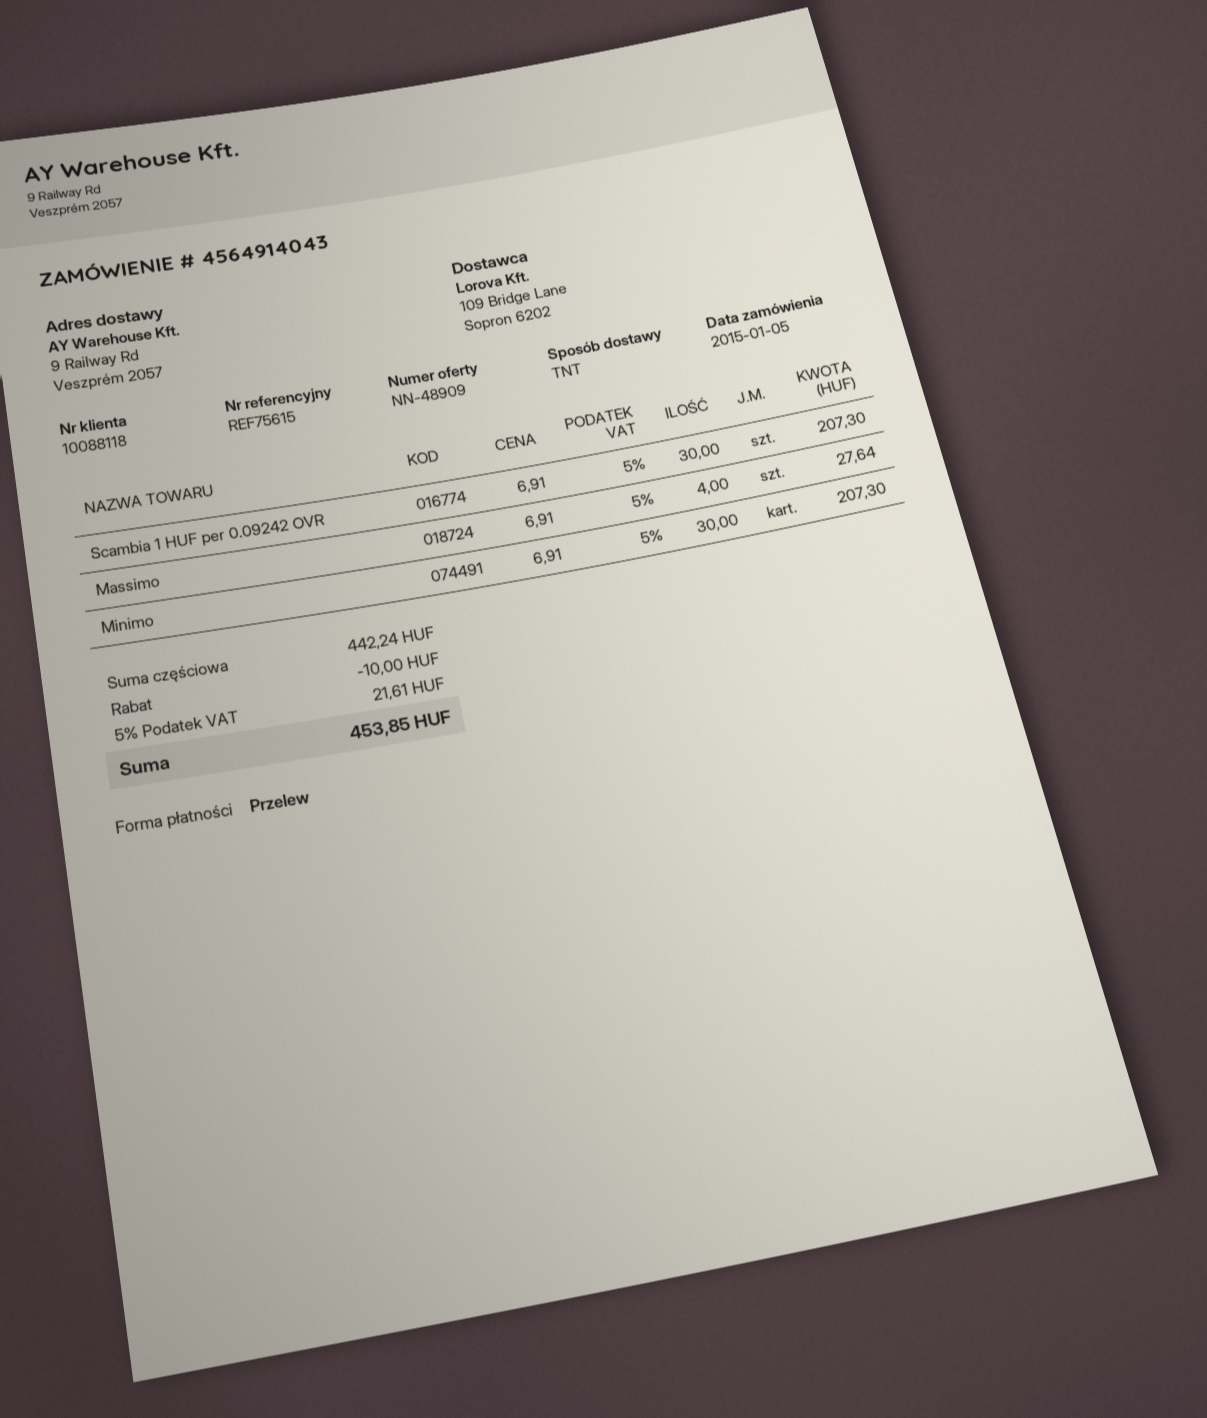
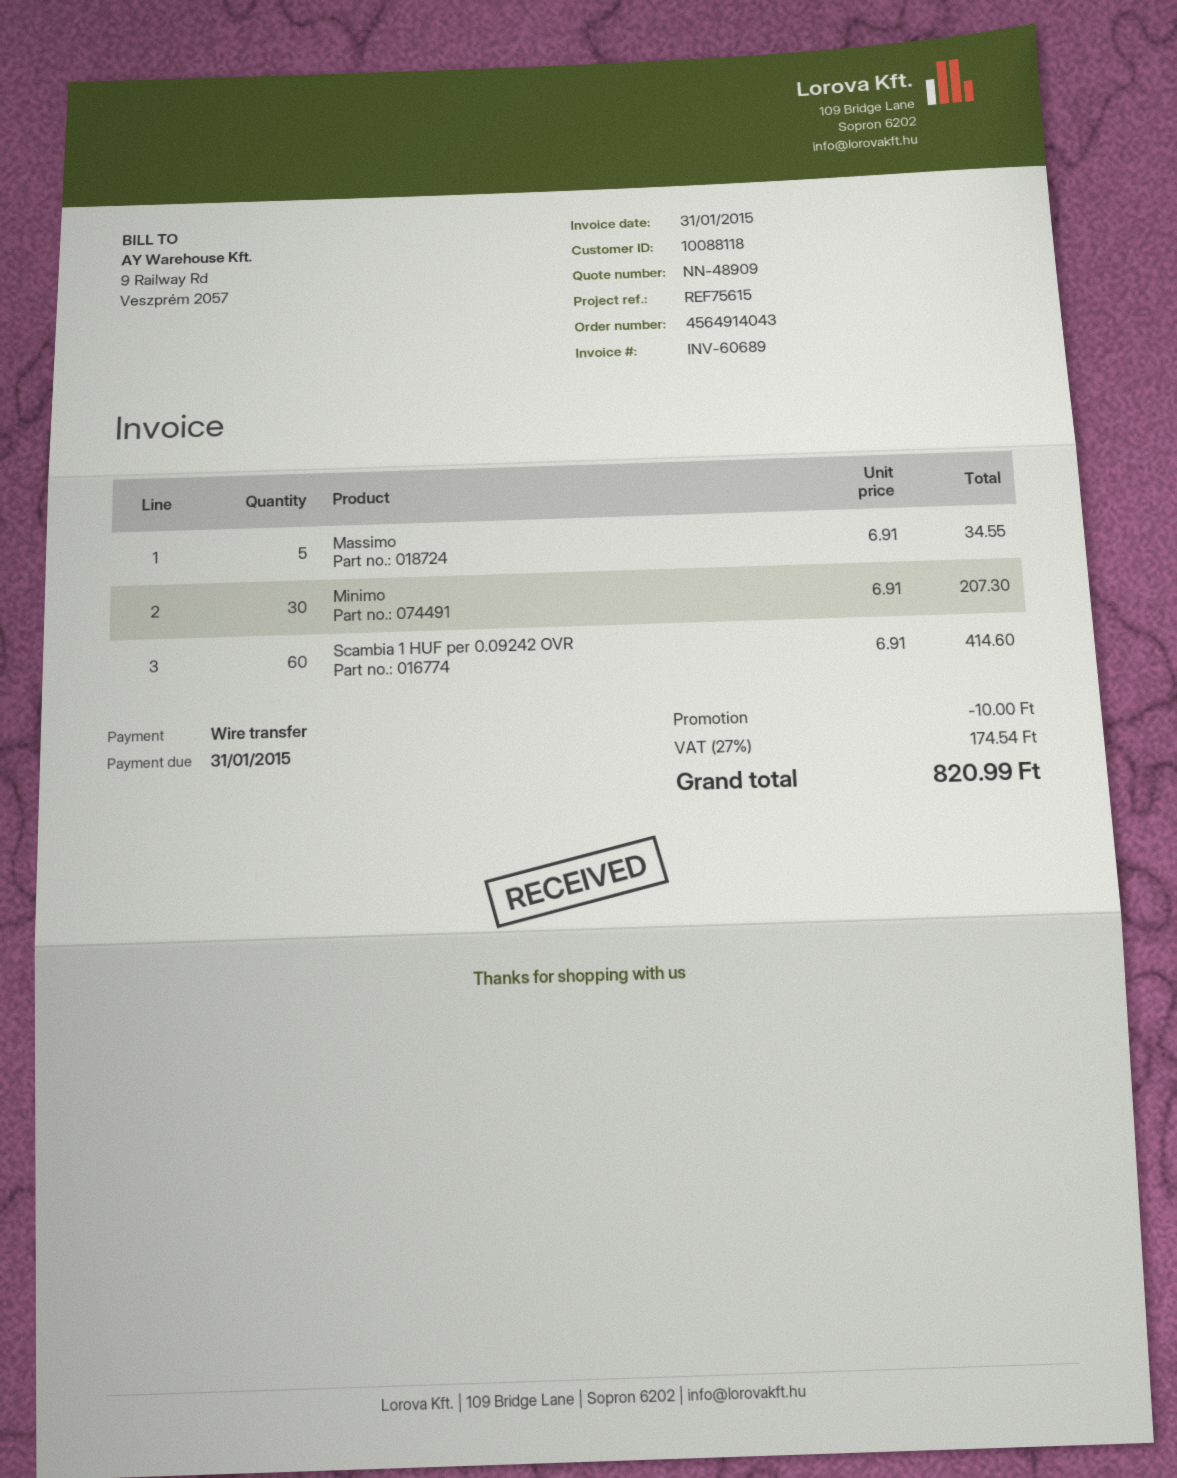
Scambia 1 HUF per 0.09242 OVR: 30 x 6.91 = 207.30 -> 60 x 6.91 = 414.60
Massimo: 4 x 6.91 = 27.64 -> 5 x 6.91 = 34.55
tax: 5% = 21.61 -> 27% = 174.54
total: 453.85 -> 820.99

